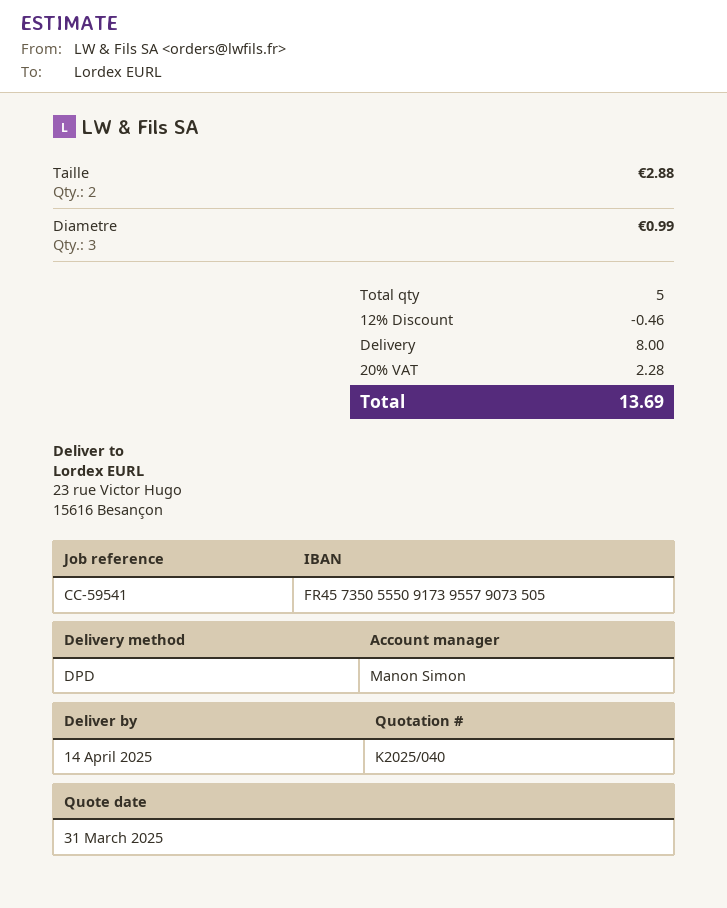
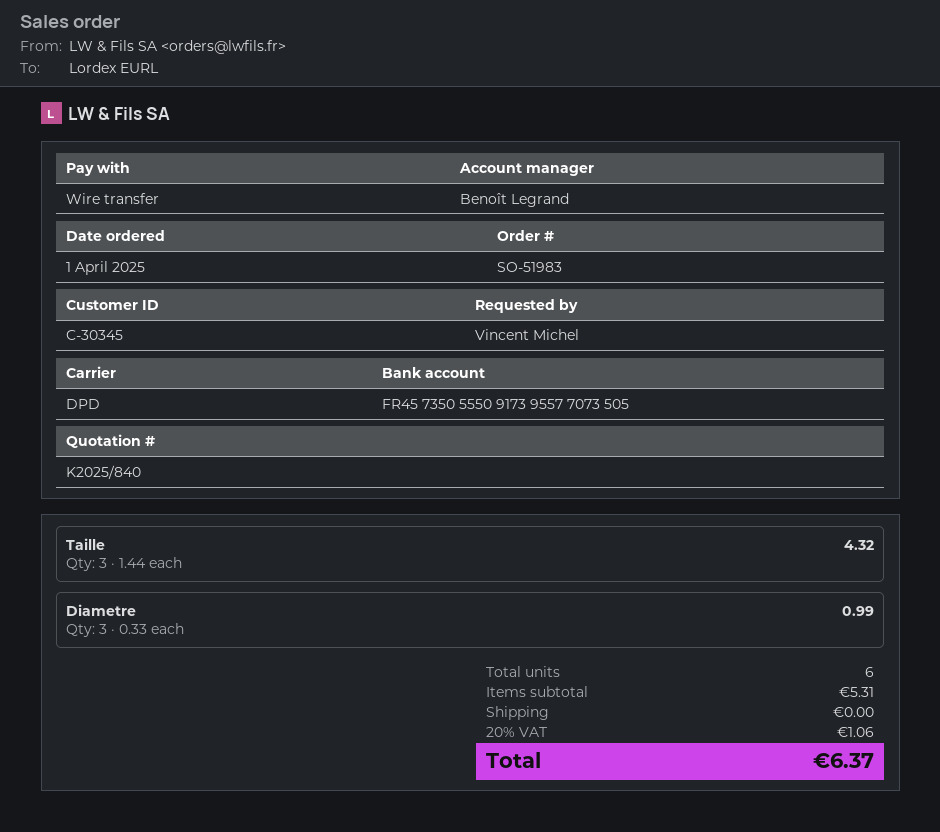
quote number: K2025/040 -> K2025/840
sales rep: Manon Simon -> Benoît Legrand
bank account: FR4573505550917395579073505 -> FR4573505550917395577073505
Taille: 2 for 2.88 -> 3 for 4.32
total quantity: 5 -> 6
discount: 12% = 0.46 -> none
shipping: 8.00 -> 0.00
tax: 20% = 2.28 -> 20% = 1.06
total: 13.69 -> 6.37

